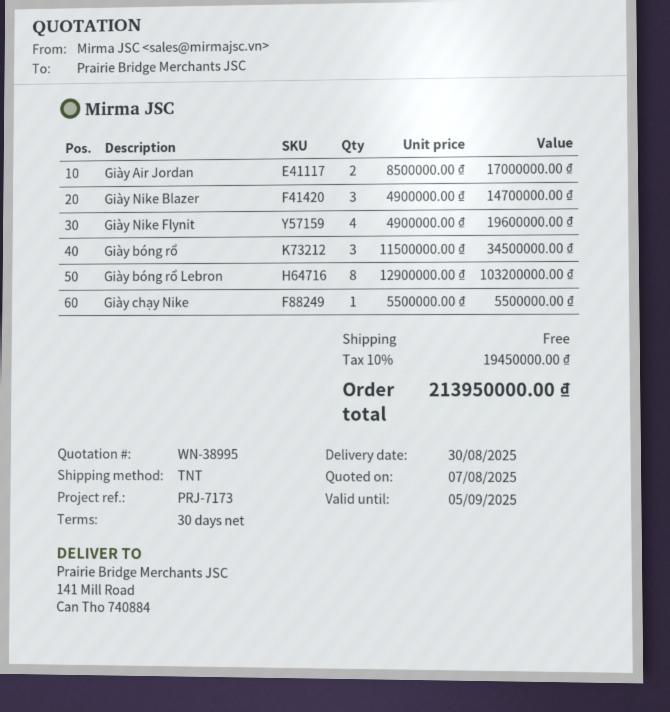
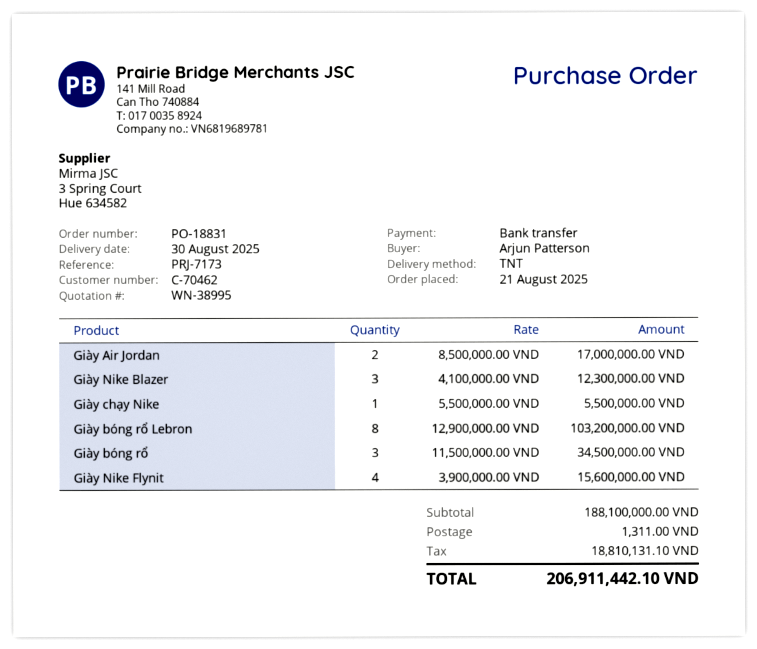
Giày Nike Blazer: 3 x 4900000.00 = 14700000.00 -> 3 x 4100000.00 = 12300000.00
Giày Nike Flynit: 4 x 4900000.00 = 19600000.00 -> 4 x 3900000.00 = 15600000.00
shipping: 0.00 -> 1311.00
tax: 19450000.00 -> 18810131.10
total: 213950000.00 -> 206911442.10

